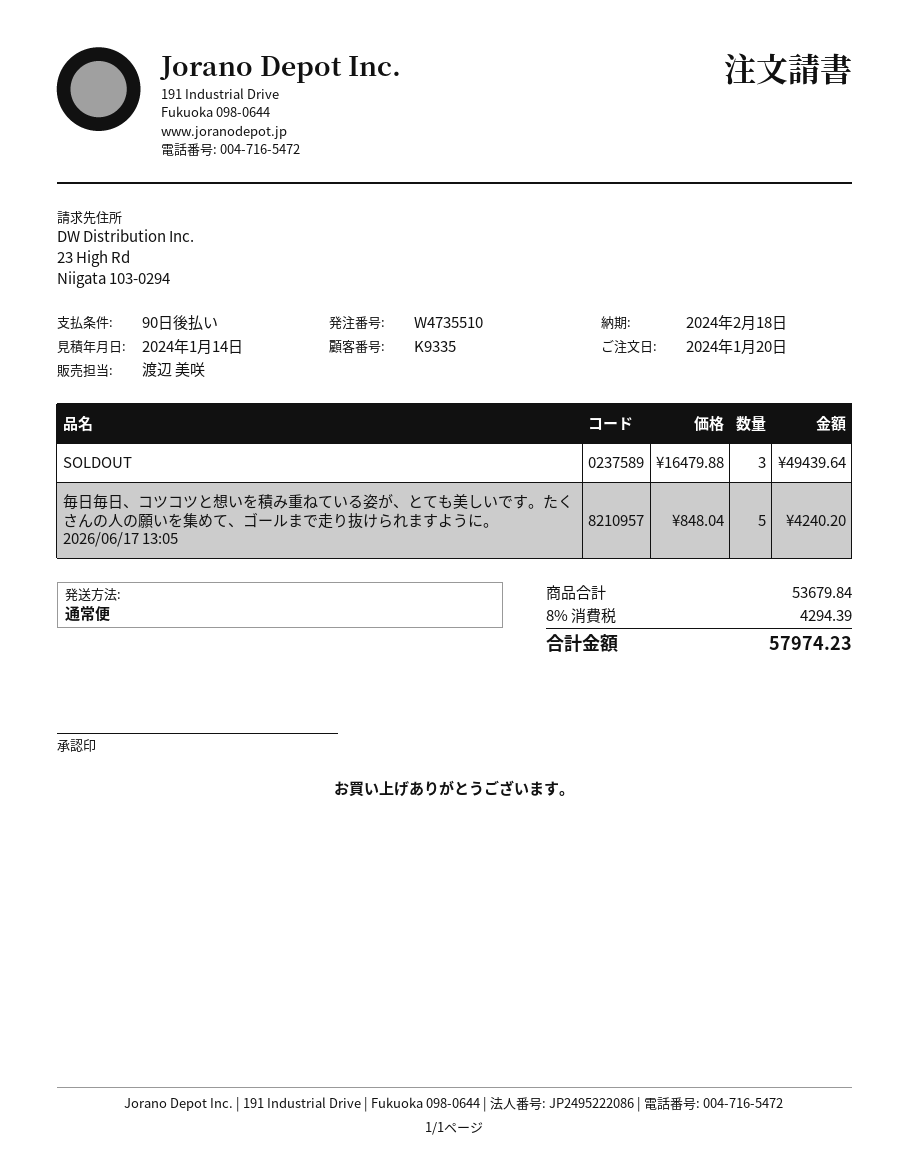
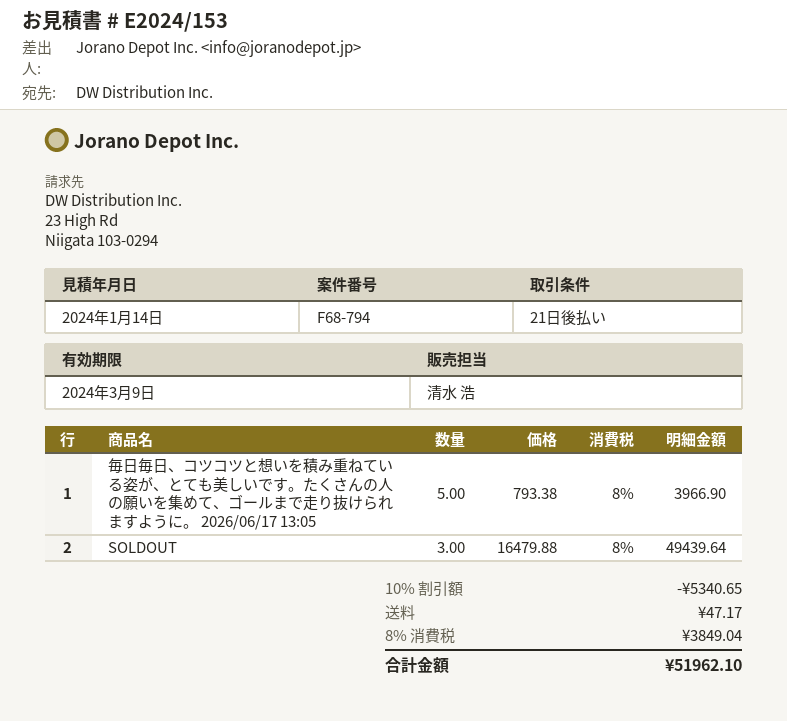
payment terms: 90 days -> 21 days
sales rep: 渡辺 美咲 -> 清水 浩
毎日毎日、コツコツと想いを積み重ねている姿が、とても美しいです。たくさんの人の願いを集めて、ゴールまで走り抜けられますように。 2026/06/17 13:05: 5 x 848.04 = 4240.20 -> 5 x 793.38 = 3966.90
discount: none -> 10% = 5340.65
shipping: none -> 47.17
tax: 8% = 4294.39 -> 8% = 3849.04
total: 57974.23 -> 51962.10

